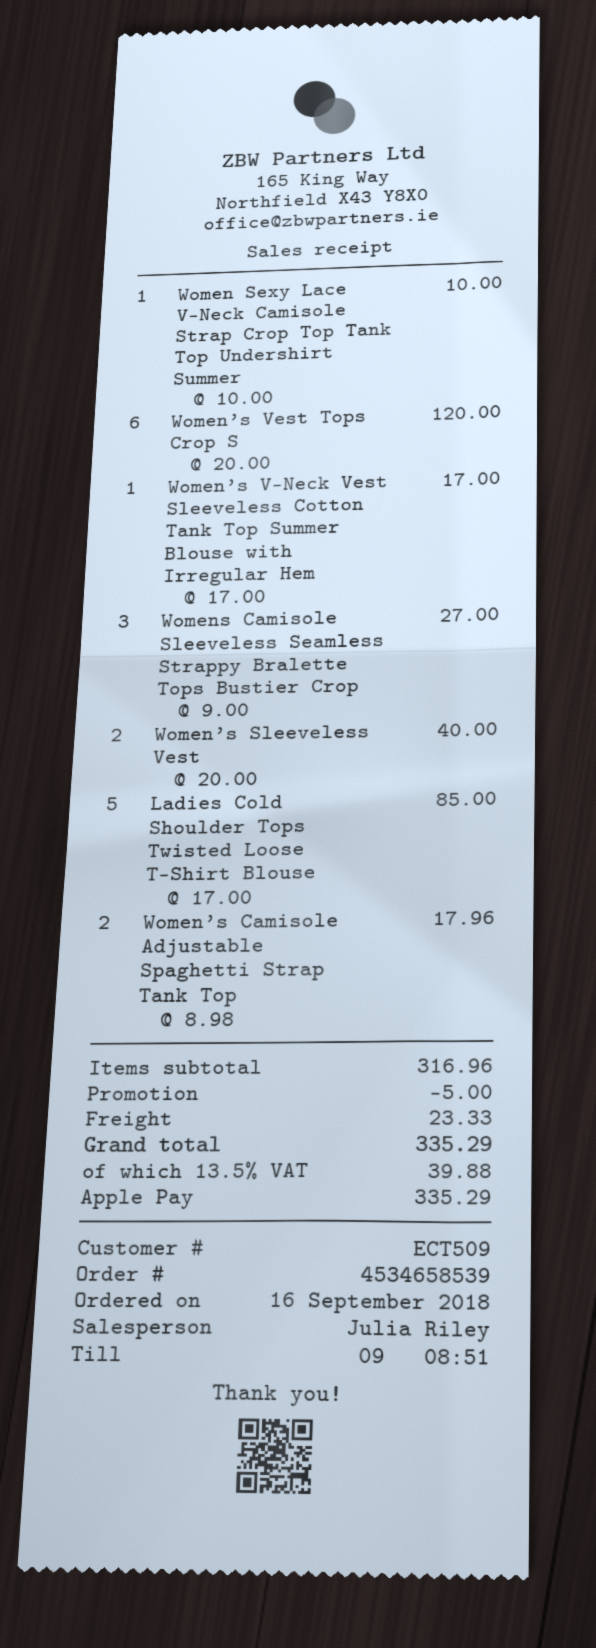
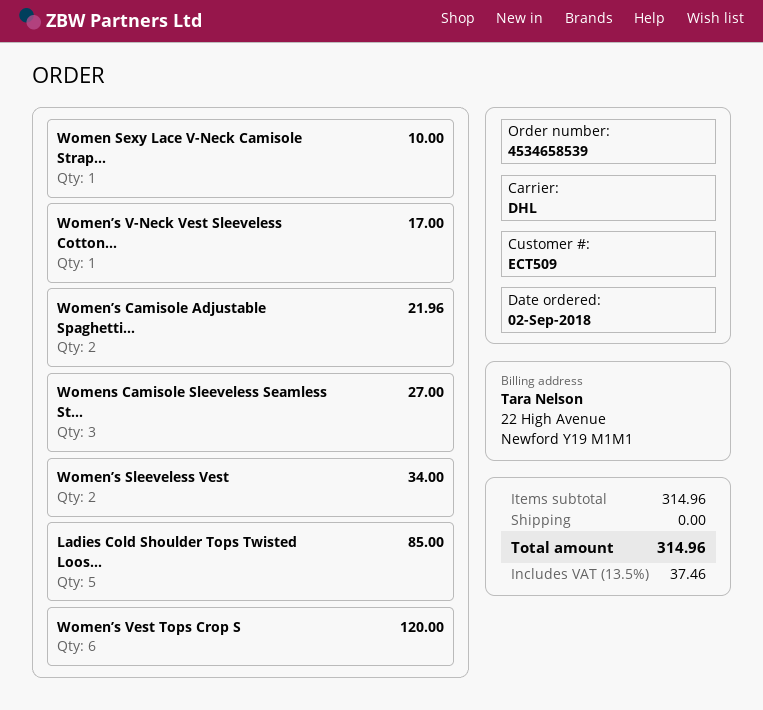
order date: 2018-09-16 -> 2018-09-02
Women’s Sleeveless Vest: 2 for 40.00 -> 2 for 34.00
Women’s Camisole Adjustable Spaghetti Strap Tank Top: 2 for 17.96 -> 2 for 21.96
subtotal: 316.96 -> 314.96
discount: 5.00 -> none
shipping: 23.33 -> 0.00
tax: 13.5% = 39.88 -> 13.5% = 37.46
total: 335.29 -> 314.96

